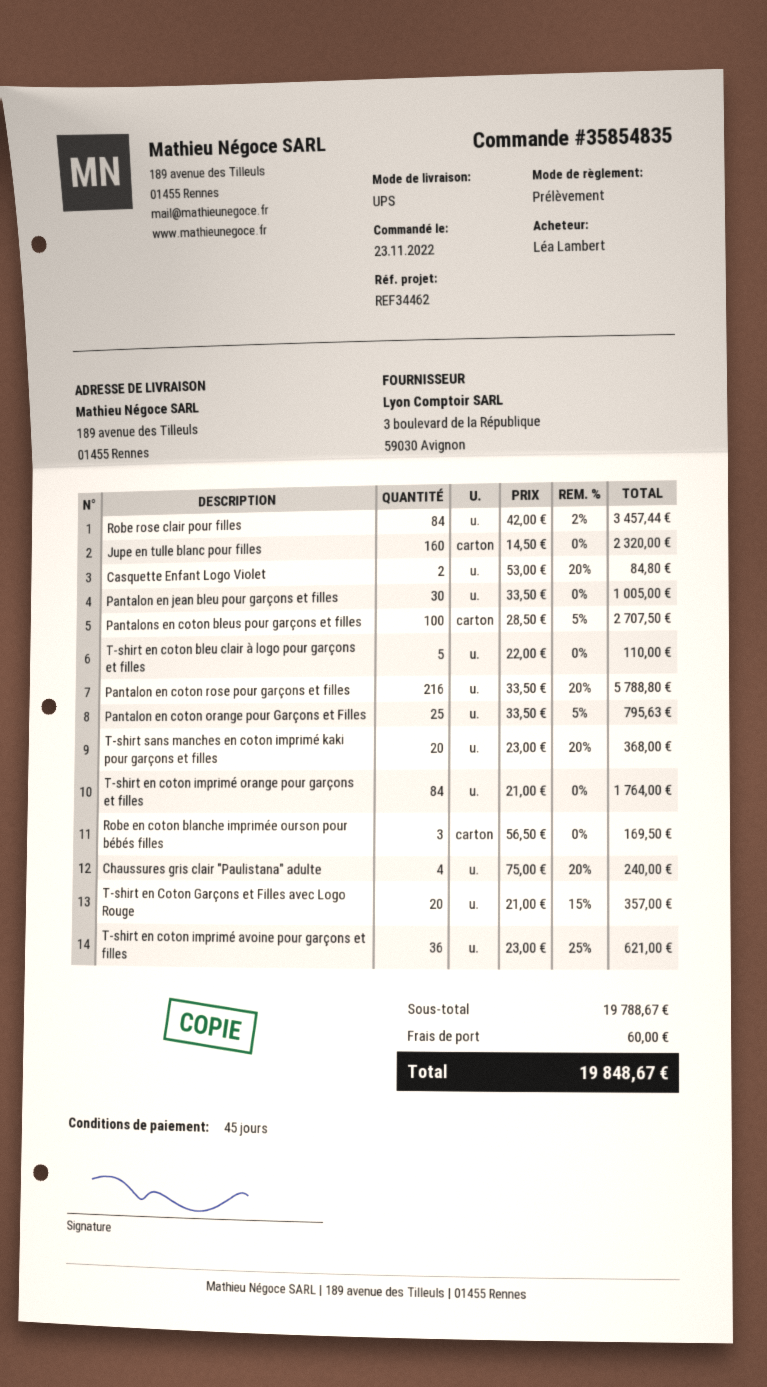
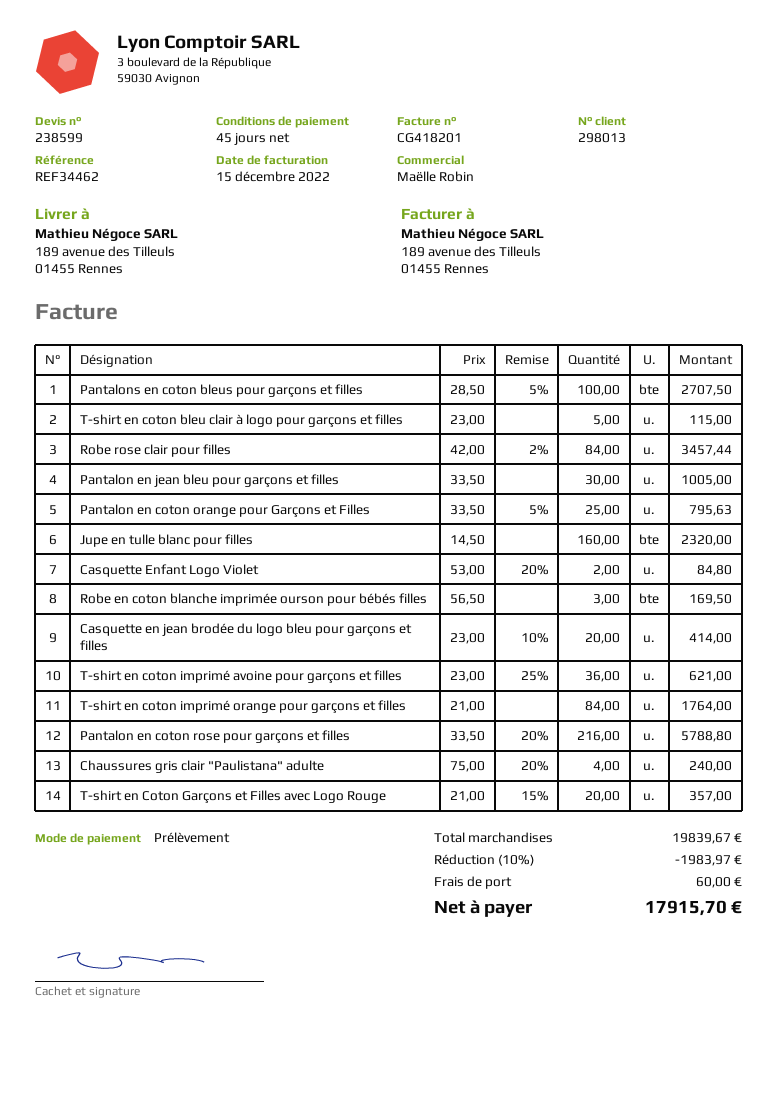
T-shirt en coton bleu clair à logo pour garçons et filles: 5 x 22.00 = 110.00 -> 5 x 23.00 = 115.00
T-shirt sans manches en coton imprimé kaki pour garçons et filles: 20 x 23.00 - 20% = 368.00 -> none
Casquette en jean brodée du logo bleu pour garçons et filles: none -> 20 x 23.00 - 10% = 414.00
subtotal: 19788.67 -> 19839.67
discount: none -> 10% = 1983.97
total: 19848.67 -> 17915.70

